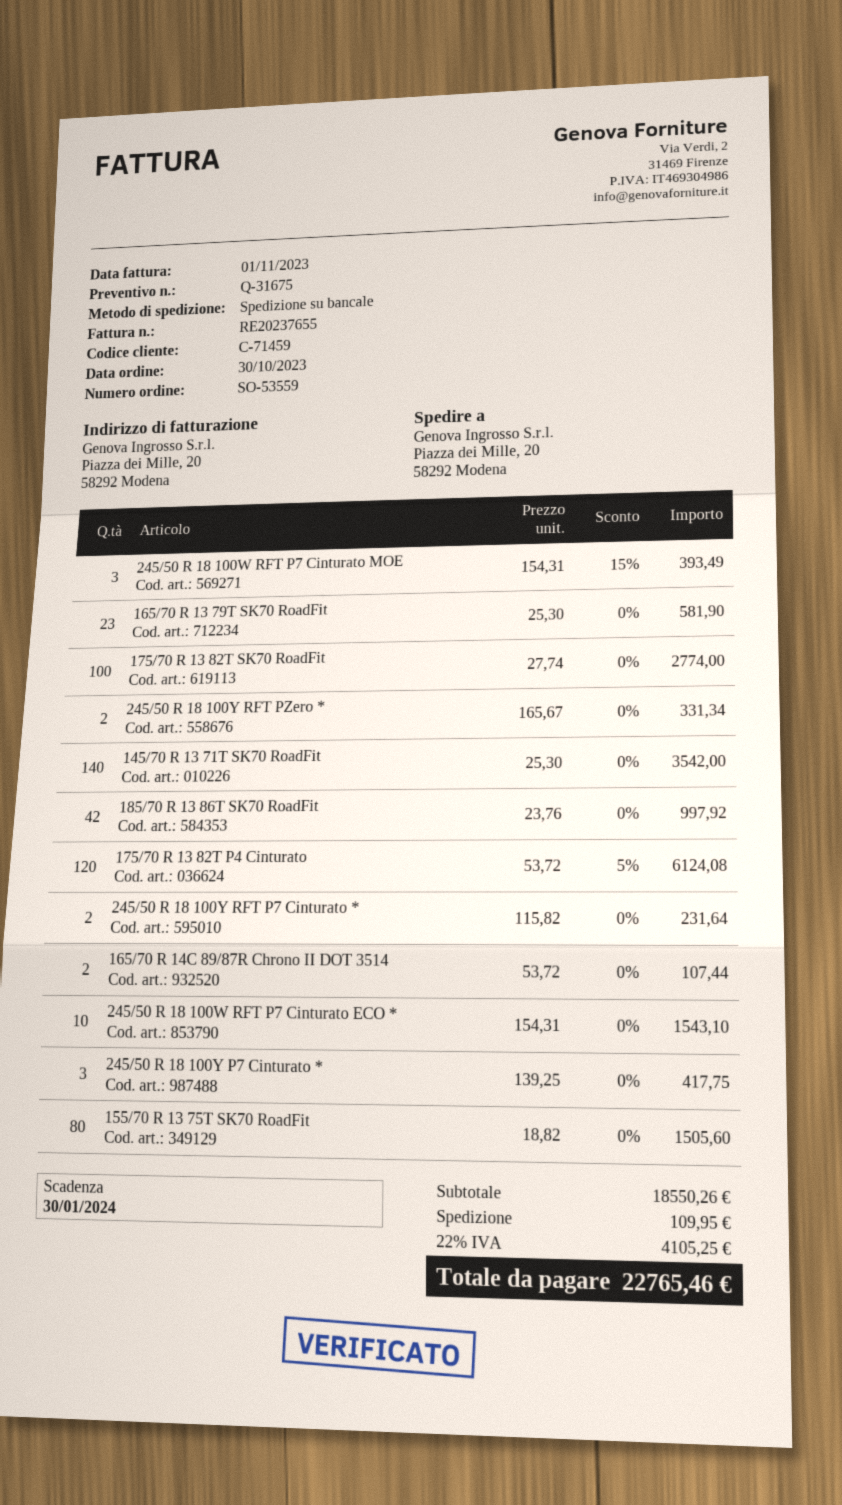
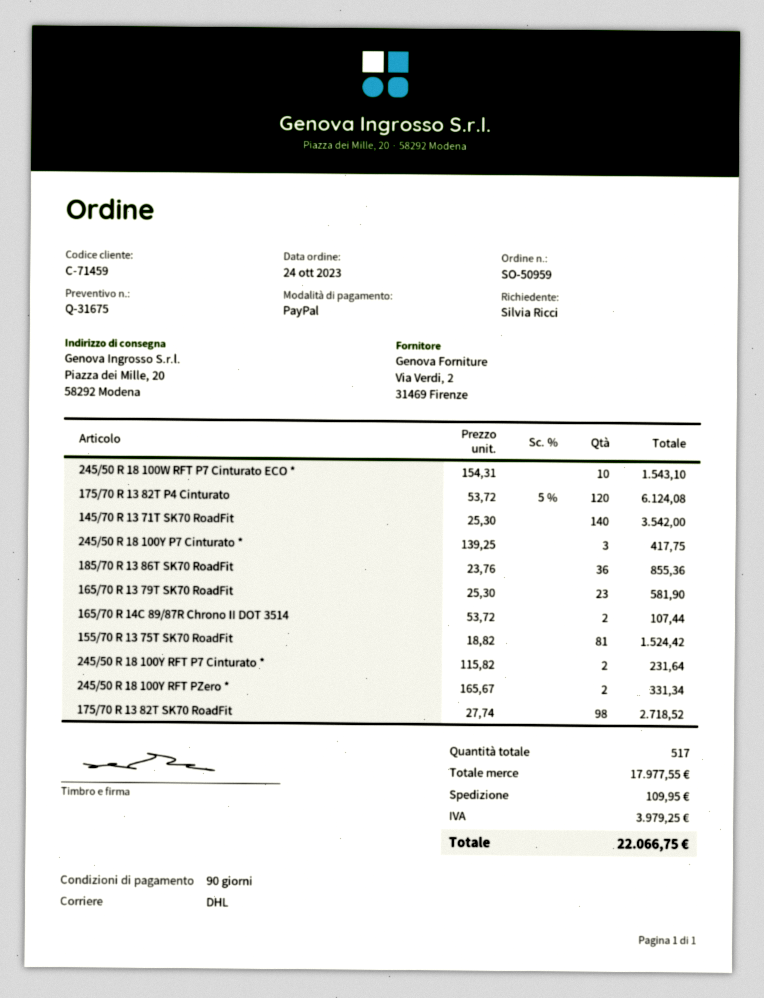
order number: SO-53559 -> SO-50959
order date: 2023-10-30 -> 2023-10-24
shipping method: pallet freight -> DHL
245/50 R 18 100W RFT P7 Cinturato MOE: 3 x 154.31 - 15% = 393.49 -> none
175/70 R 13 82T SK70 RoadFit: 100 x 27.74 = 2774.00 -> 98 x 27.74 = 2718.52
185/70 R 13 86T SK70 RoadFit: 42 x 23.76 = 997.92 -> 36 x 23.76 = 855.36
155/70 R 13 75T SK70 RoadFit: 80 x 18.82 = 1505.60 -> 81 x 18.82 = 1524.42
subtotal: 18550.26 -> 17977.55
tax: 4105.25 -> 3979.25
total: 22765.46 -> 22066.75

